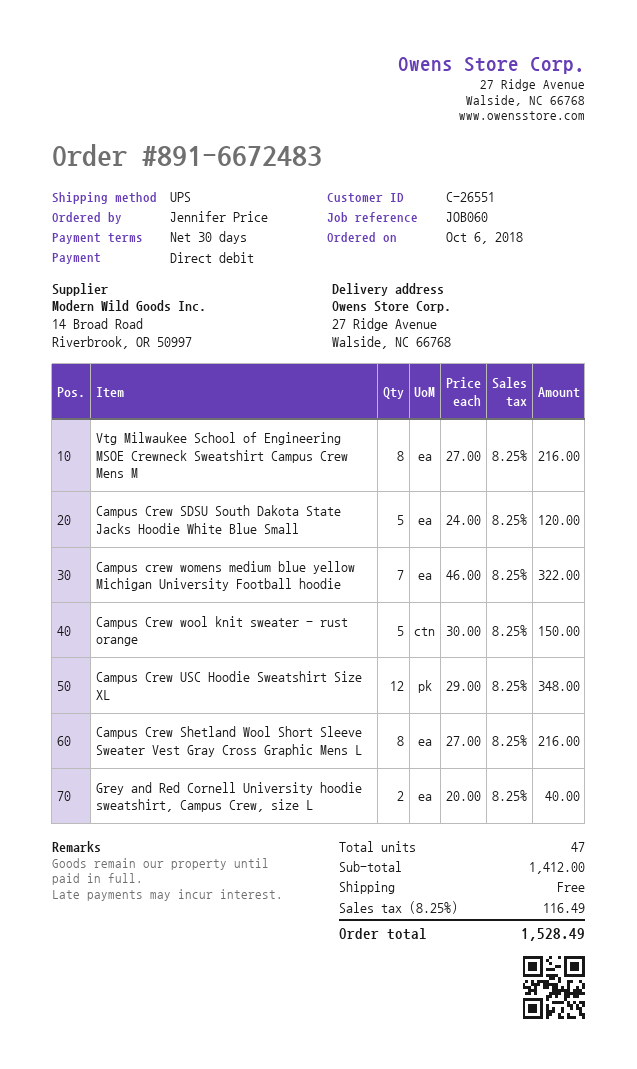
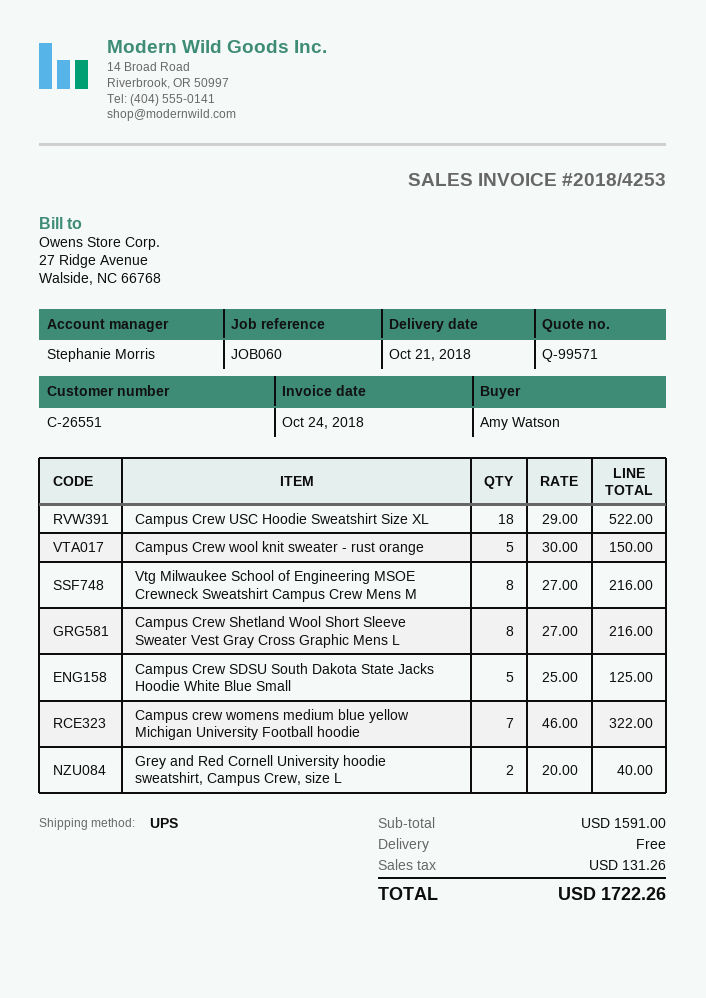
ordered by: Jennifer Price -> Amy Watson
Campus Crew SDSU South Dakota State Jacks Hoodie White Blue Small: 5 x 24.00 = 120.00 -> 5 x 25.00 = 125.00
Campus Crew USC Hoodie Sweatshirt Size XL: 12 x 29.00 = 348.00 -> 18 x 29.00 = 522.00
subtotal: 1412.00 -> 1591.00
tax: 116.49 -> 131.26
total: 1528.49 -> 1722.26

